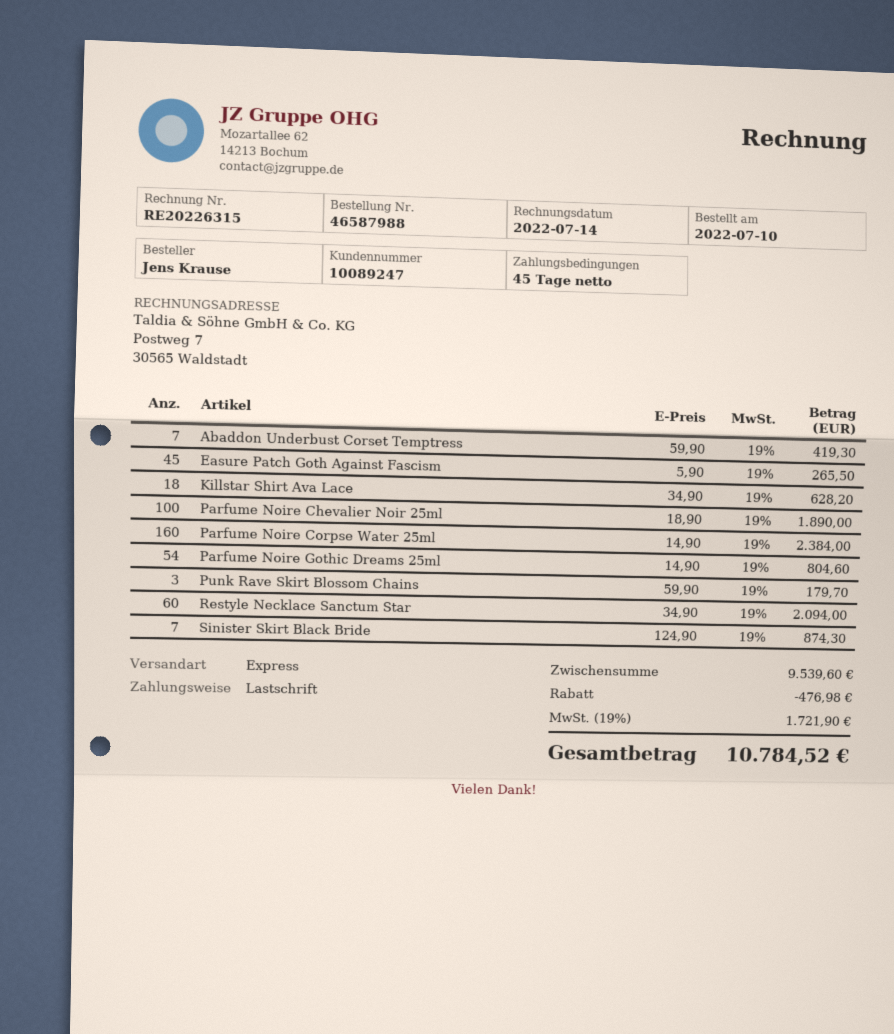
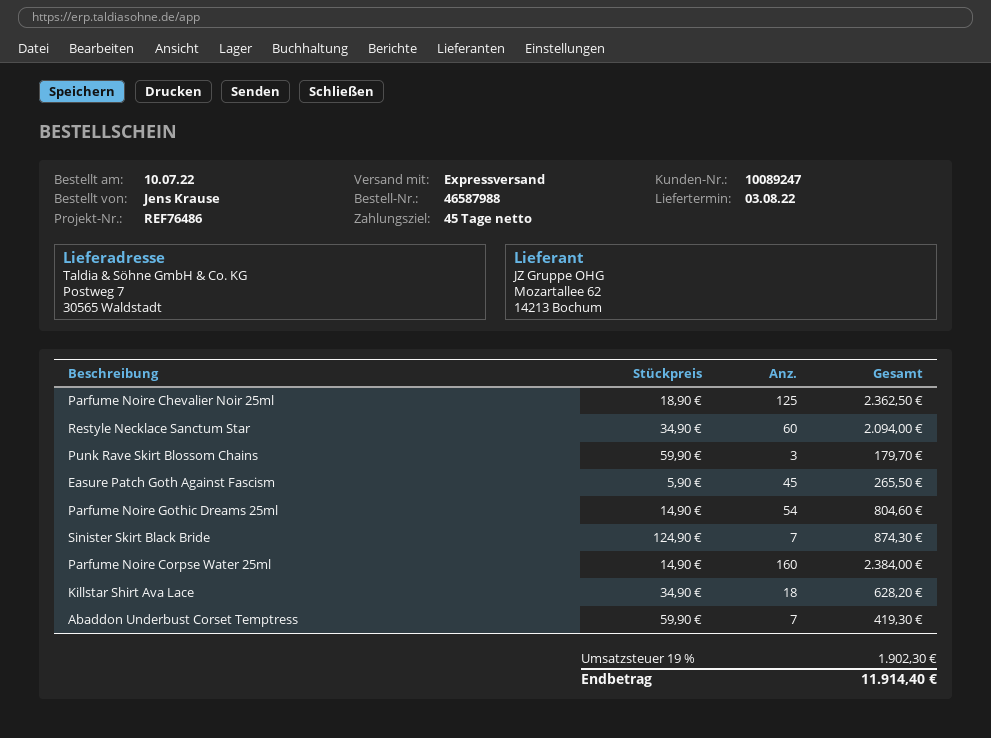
Parfume Noire Chevalier Noir 25ml: 100 x 18.90 = 1890.00 -> 125 x 18.90 = 2362.50
discount: 476.98 -> none
tax: 19% = 1721.90 -> 19% = 1902.30
total: 10784.52 -> 11914.40

